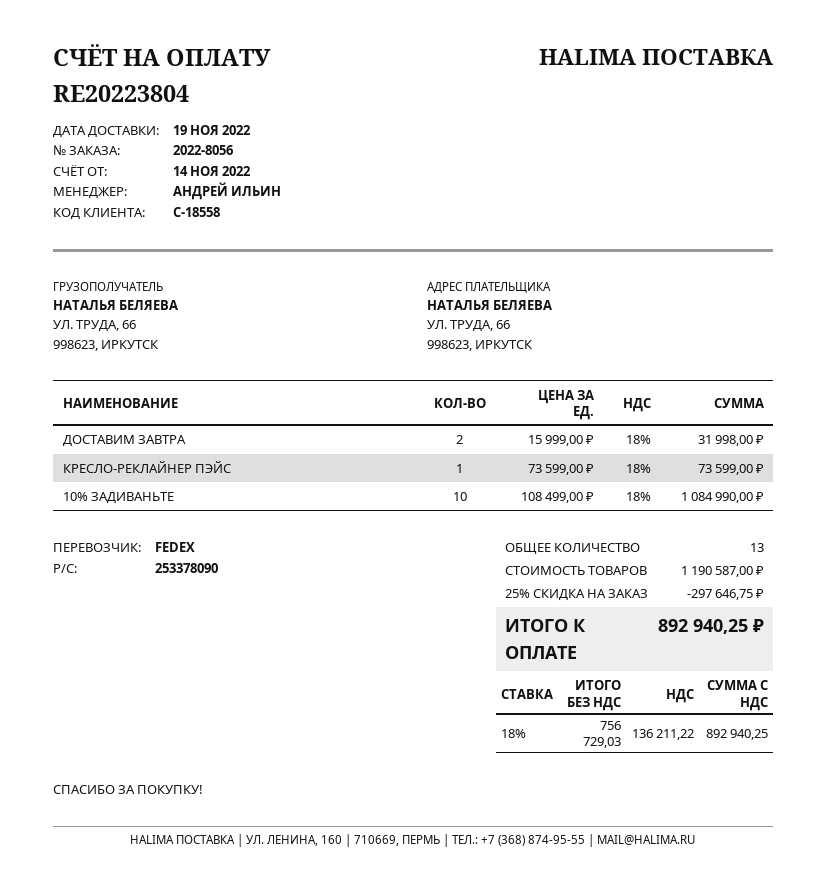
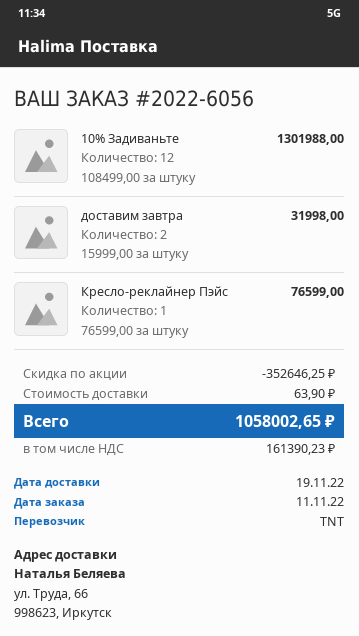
order number: 2022-8056 -> 2022-6056
shipping method: FedEx -> TNT
КРЕСЛО-РЕКЛАЙНЕР ПЭЙС: 1 x 73599.00 = 73599.00 -> 1 x 76599.00 = 76599.00
10% ЗАДИВАНЬТЕ: 10 x 108499.00 = 1084990.00 -> 12 x 108499.00 = 1301988.00
discount: 297646.75 -> 352646.25
shipping: none -> 63.90
tax: 136211.22 -> 161390.23
total: 892940.25 -> 1058002.65

